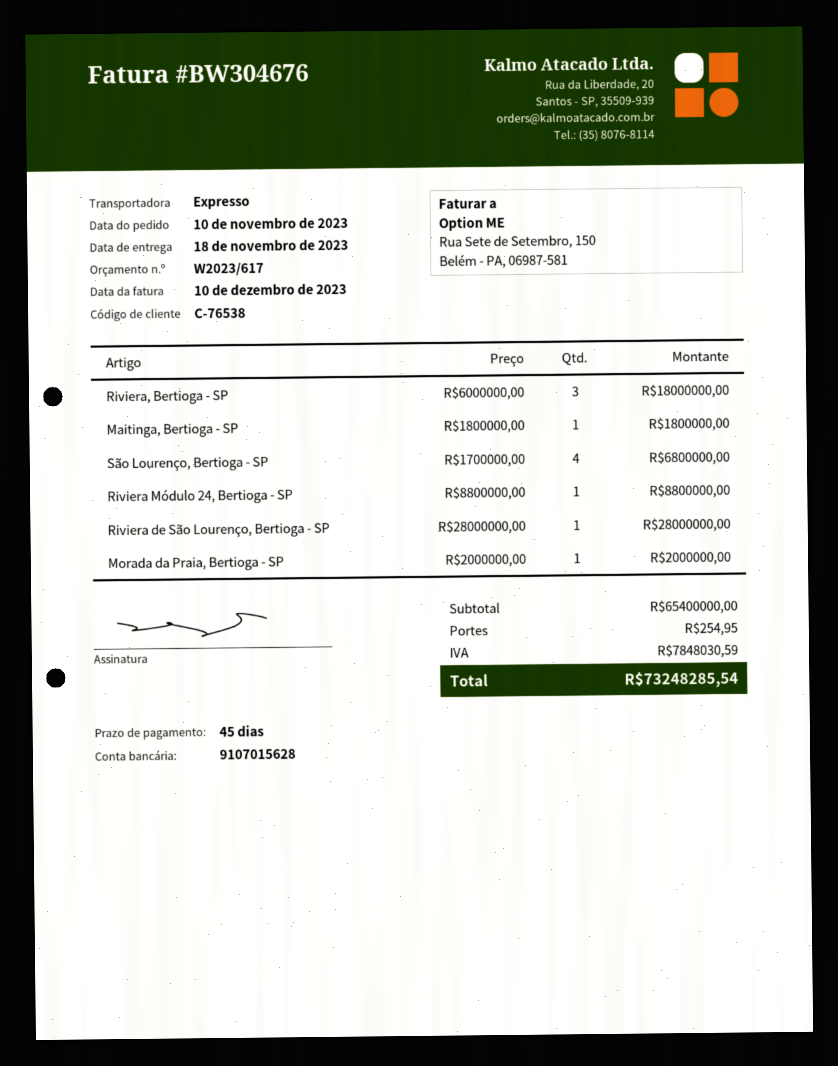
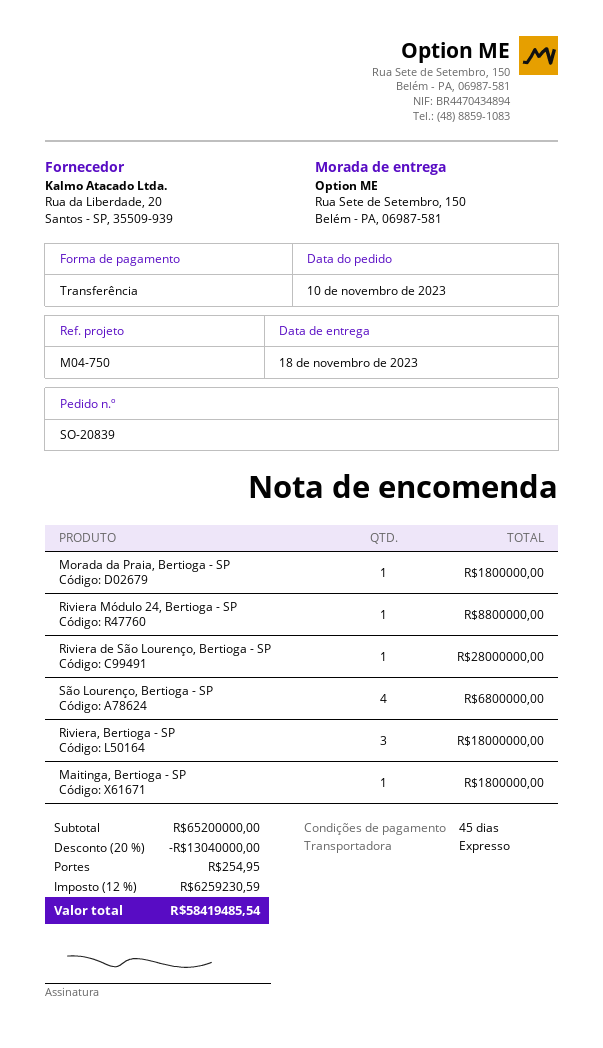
Morada da Praia, Bertioga - SP: 1 for 2000000.00 -> 1 for 1800000.00
subtotal: 65400000.00 -> 65200000.00
discount: none -> 20% = 13040000.00
tax: 7848030.59 -> 6259230.59
total: 73248285.54 -> 58419485.54

